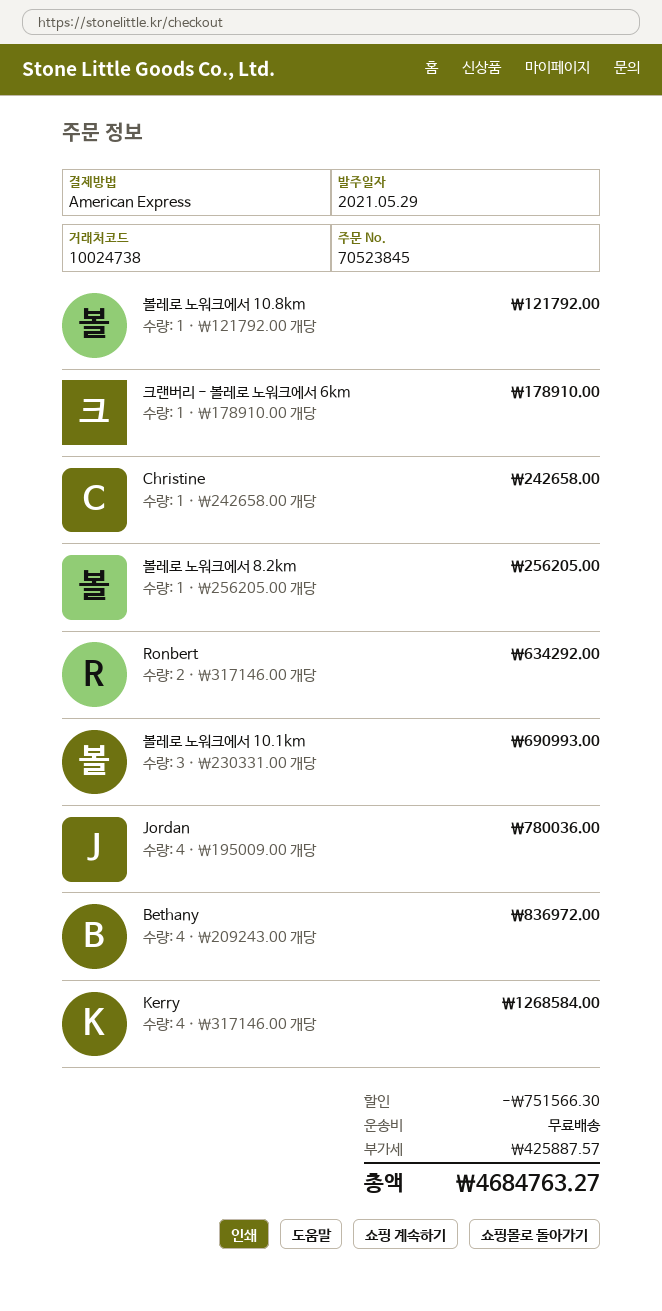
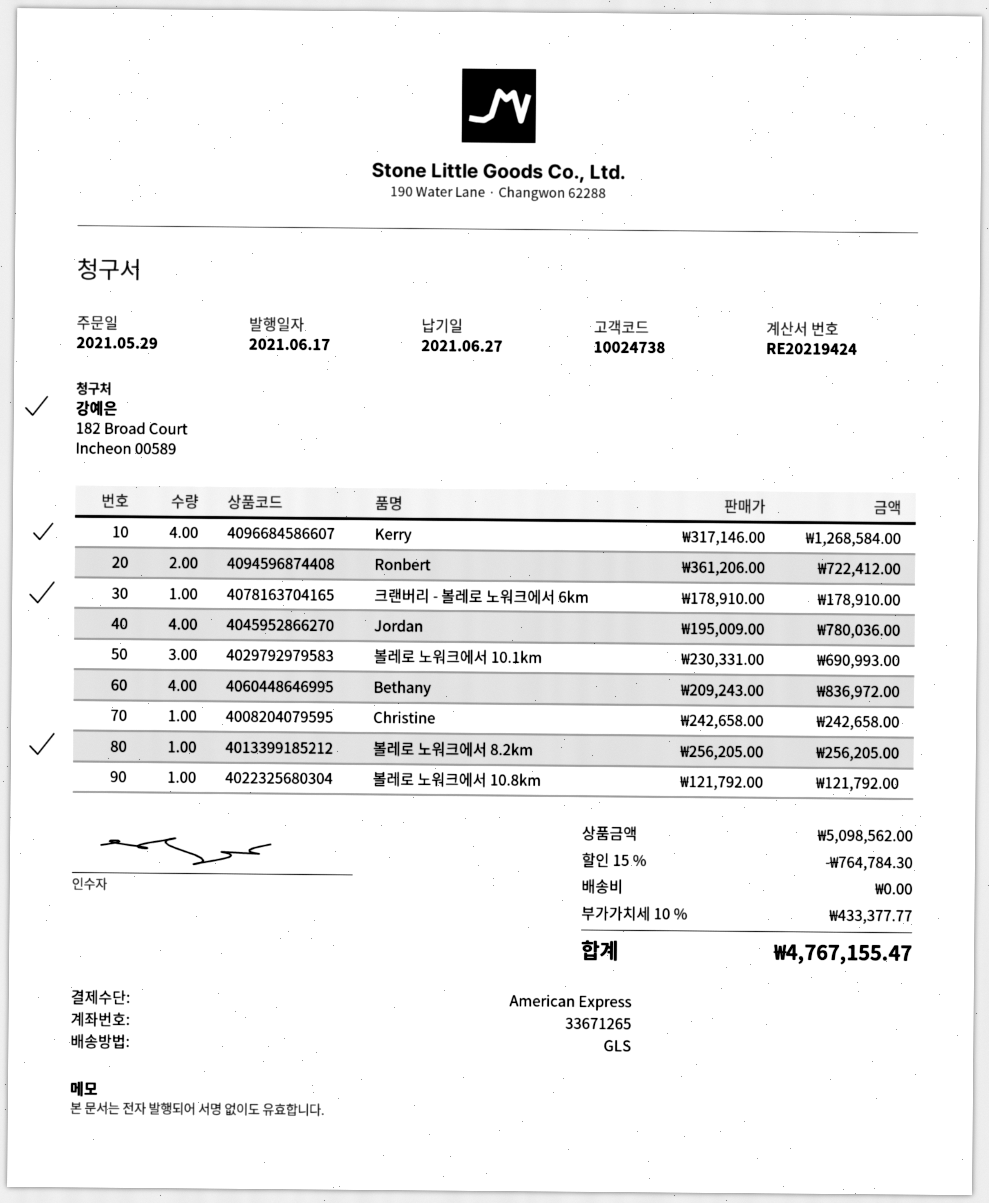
Ronbert: 2 x 317146.00 = 634292.00 -> 2 x 361206.00 = 722412.00
discount: 751566.30 -> 764784.30
tax: 425887.57 -> 433377.77
total: 4684763.27 -> 4767155.47

